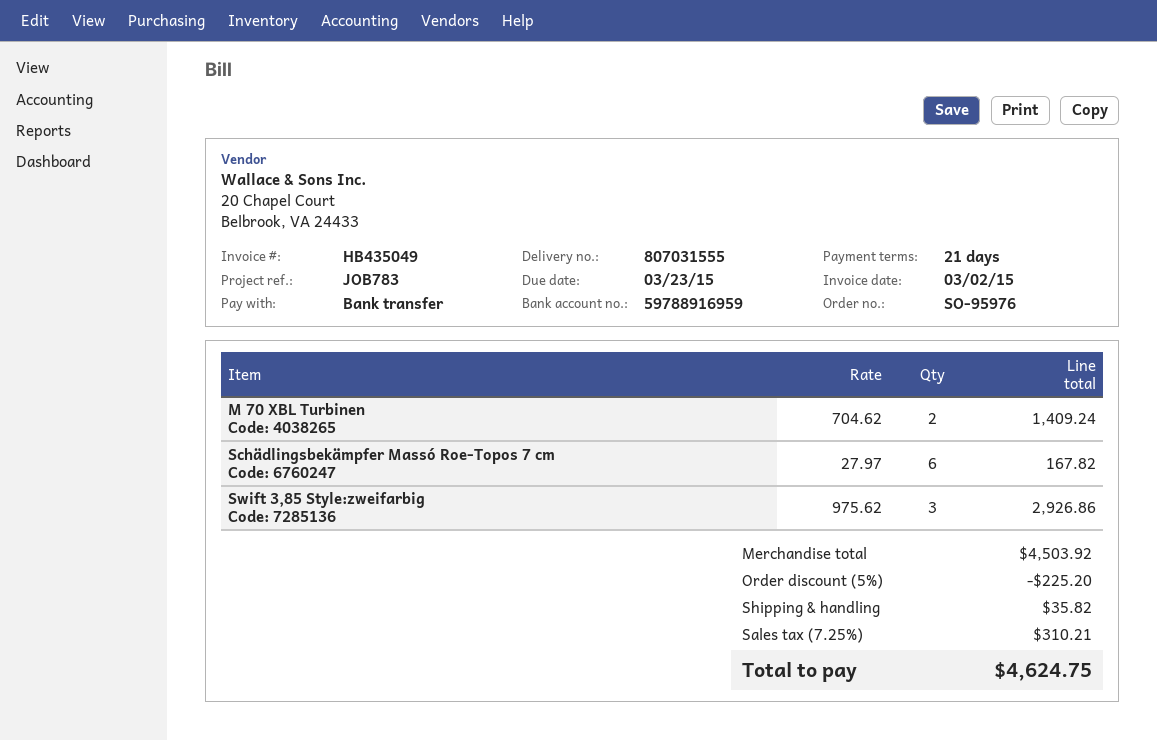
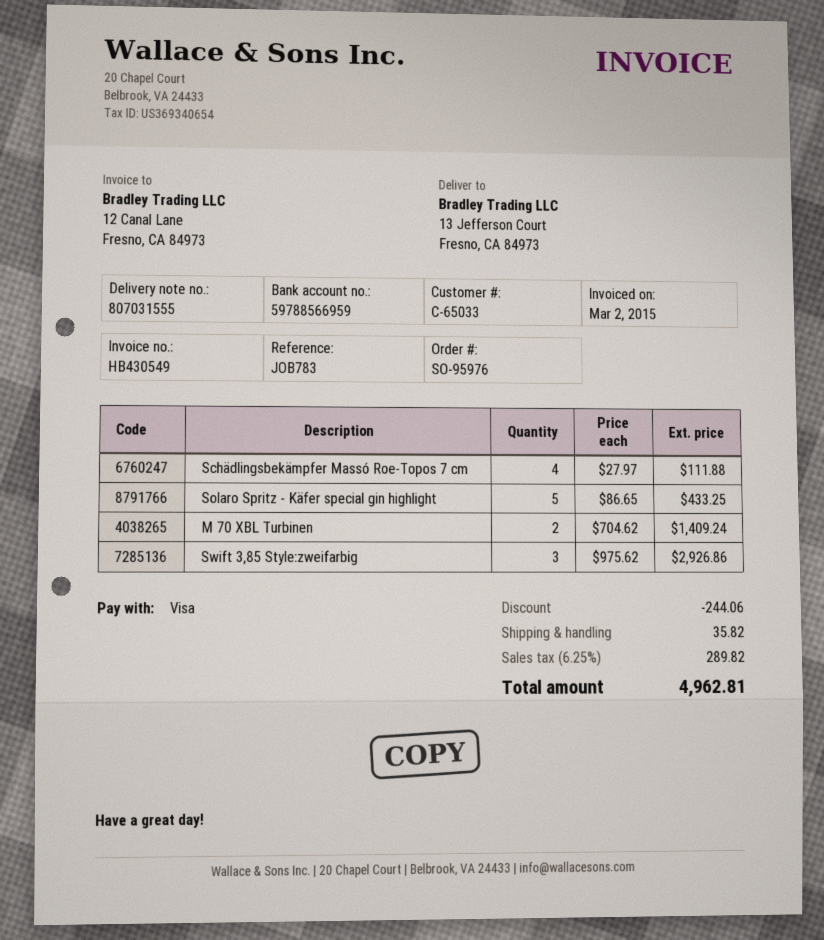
invoice number: HB435049 -> HB430549
payment method: bank transfer -> Visa
bank account: 59788916959 -> 59788566959
Schädlingsbekämpfer Massó Roe-Topos 7 cm: 6 x 27.97 = 167.82 -> 4 x 27.97 = 111.88
Solaro Spritz - Käfer special gin highlight: none -> 5 x 86.65 = 433.25
discount: 225.20 -> 244.06
tax: 7.25% = 310.21 -> 6.25% = 289.82
total: 4624.75 -> 4962.81

